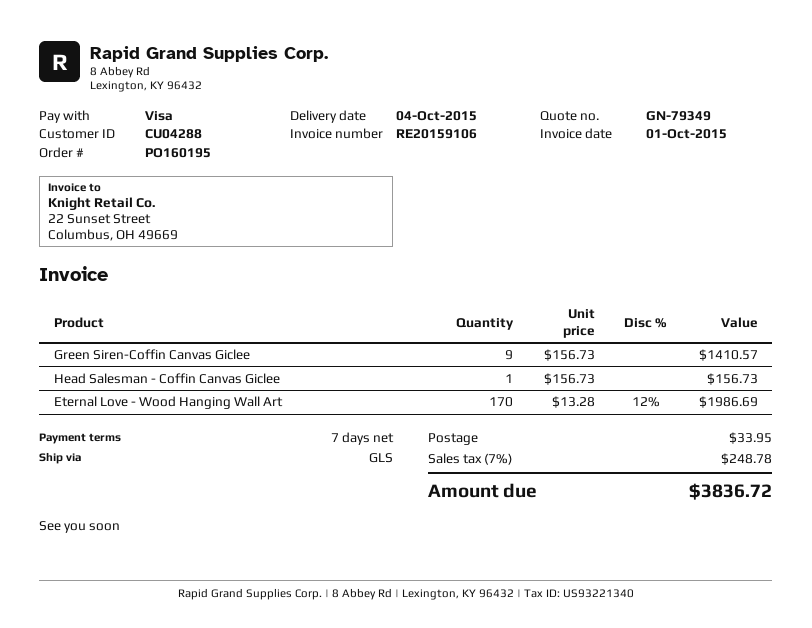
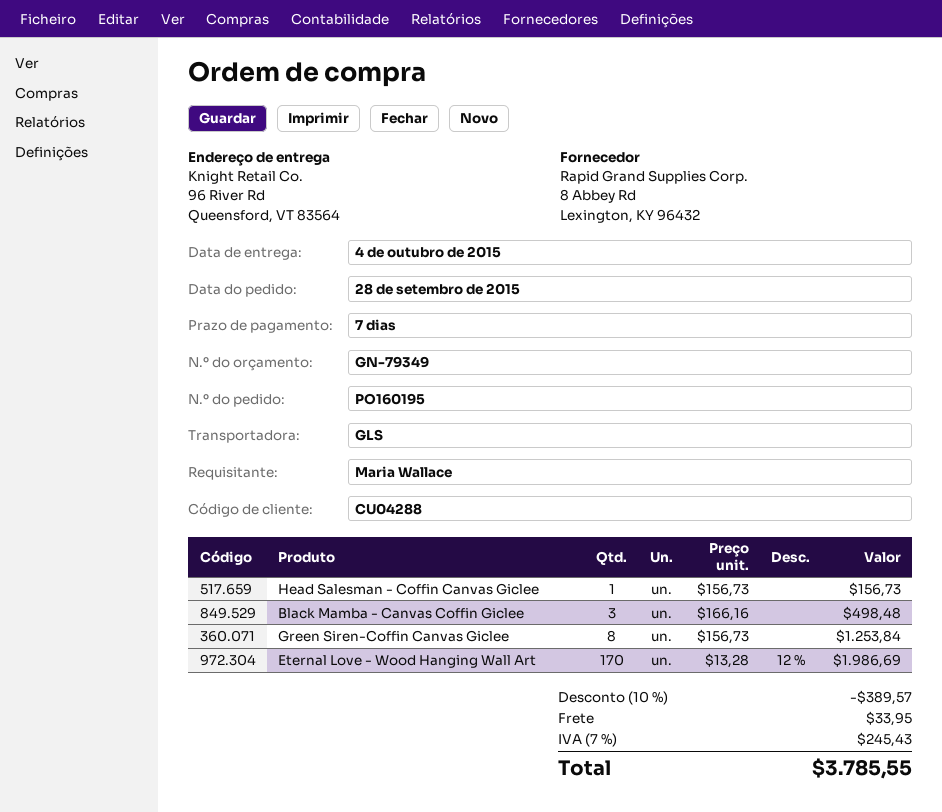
Green Siren-Coffin Canvas Giclee: 9 x 156.73 = 1410.57 -> 8 x 156.73 = 1253.84
Black Mamba - Canvas Coffin Giclee: none -> 3 x 166.16 = 498.48
discount: none -> 10% = 389.57
tax: 7% = 248.78 -> 7% = 245.43
total: 3836.72 -> 3785.55

